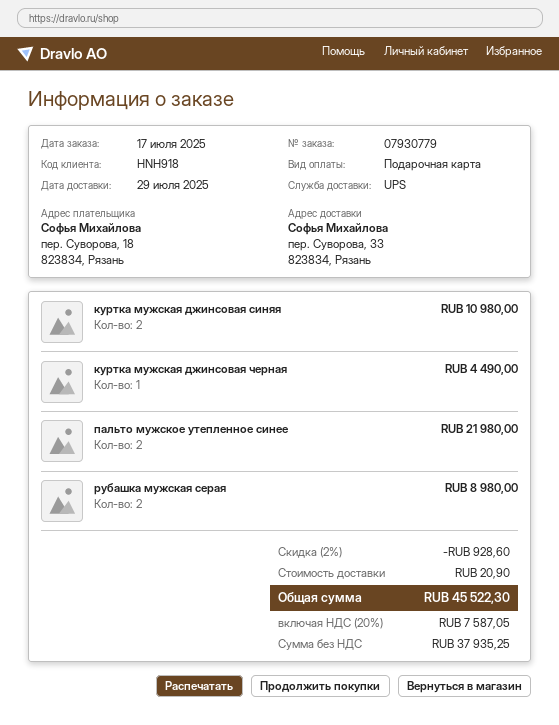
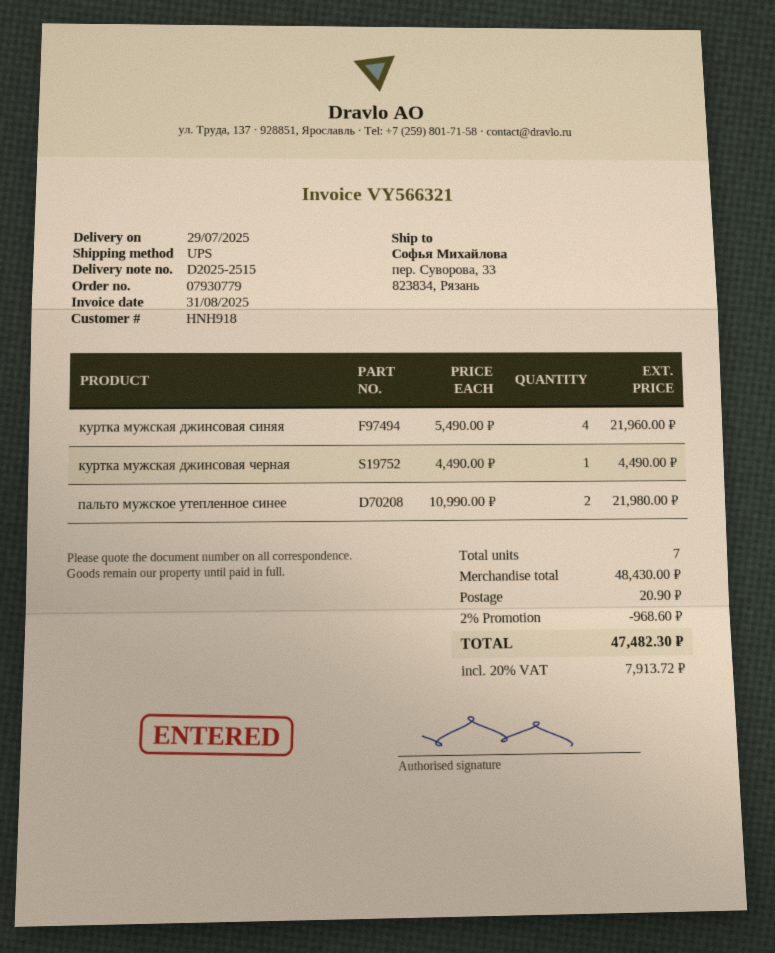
куртка мужская джинсовая синяя: 2 for 10980.00 -> 4 for 21960.00
рубашка мужская серая: 2 for 8980.00 -> none
discount: 2% = 928.60 -> 2% = 968.60
tax: 20% = 7587.05 -> 20% = 7913.72
total: 45522.30 -> 47482.30

